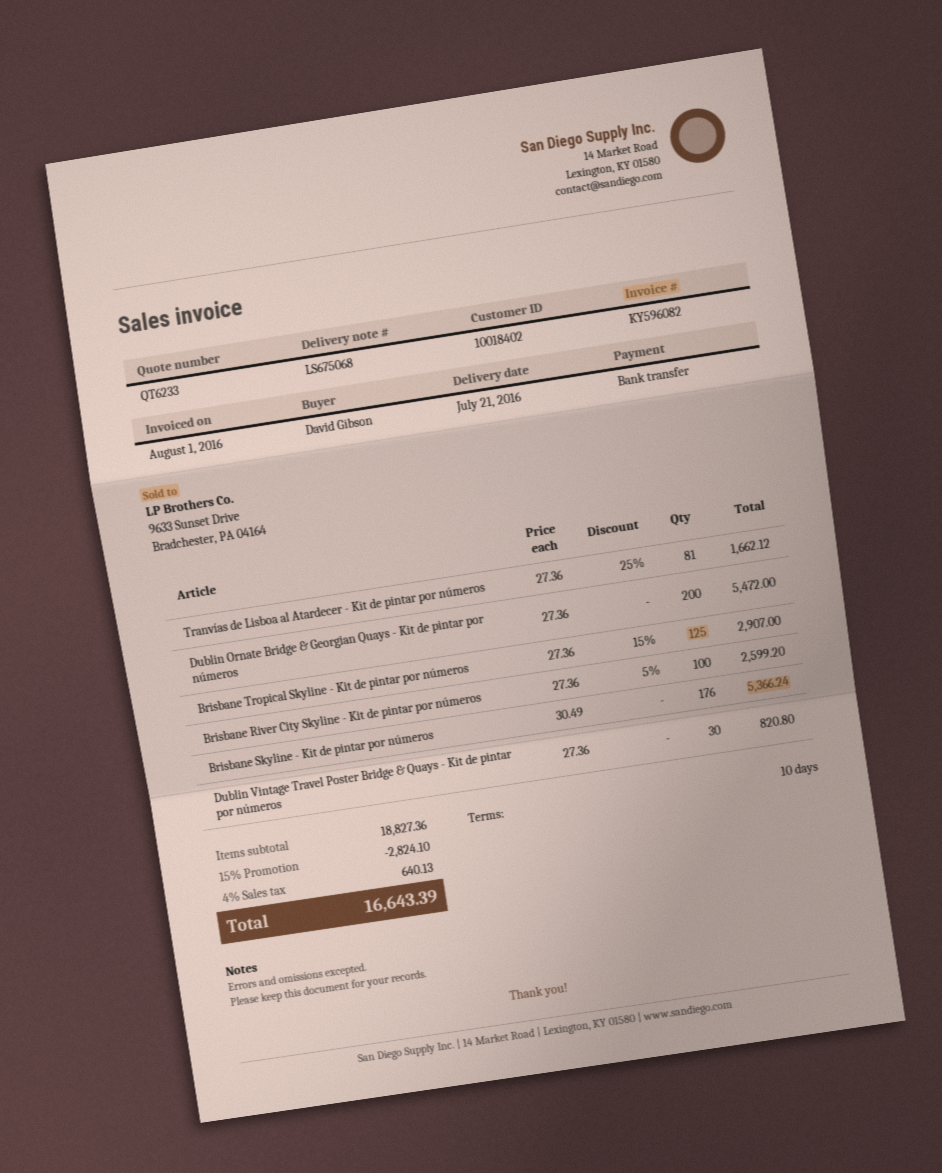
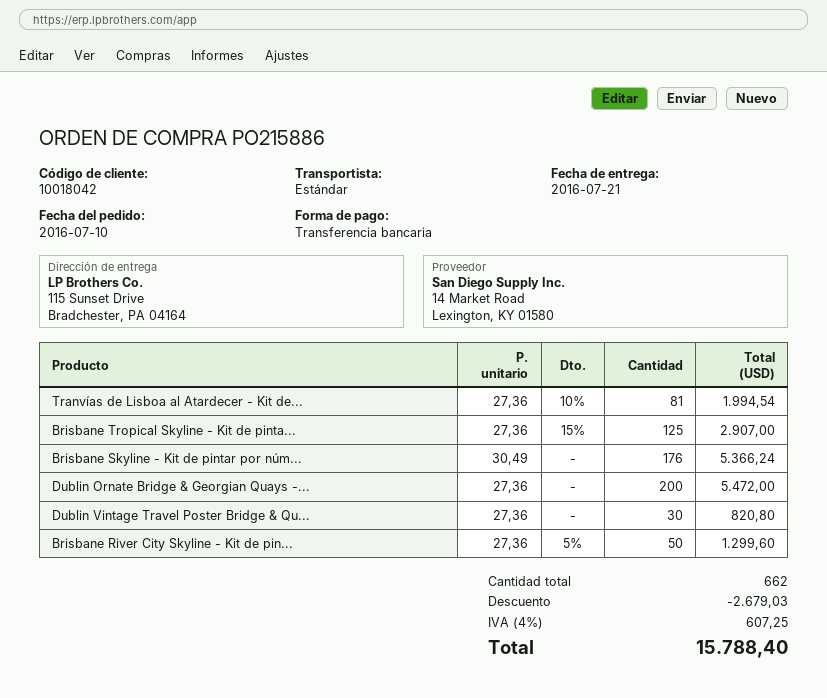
customer number: 10018402 -> 10018042
Tranvías de Lisboa al Atardecer - Kit de pintar por números: 81 x 27.36 - 25% = 1662.12 -> 81 x 27.36 - 10% = 1994.54
Brisbane River City Skyline - Kit de pintar por números: 100 x 27.36 - 5% = 2599.20 -> 50 x 27.36 - 5% = 1299.60
discount: 2824.10 -> 2679.03
tax: 4% = 640.13 -> 4% = 607.25
total: 16643.39 -> 15788.40

